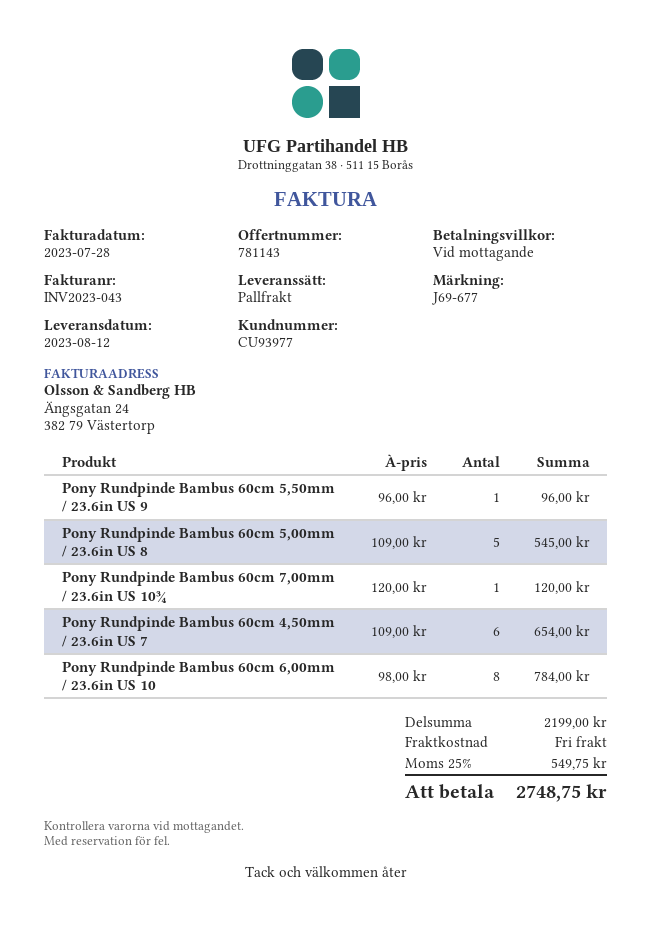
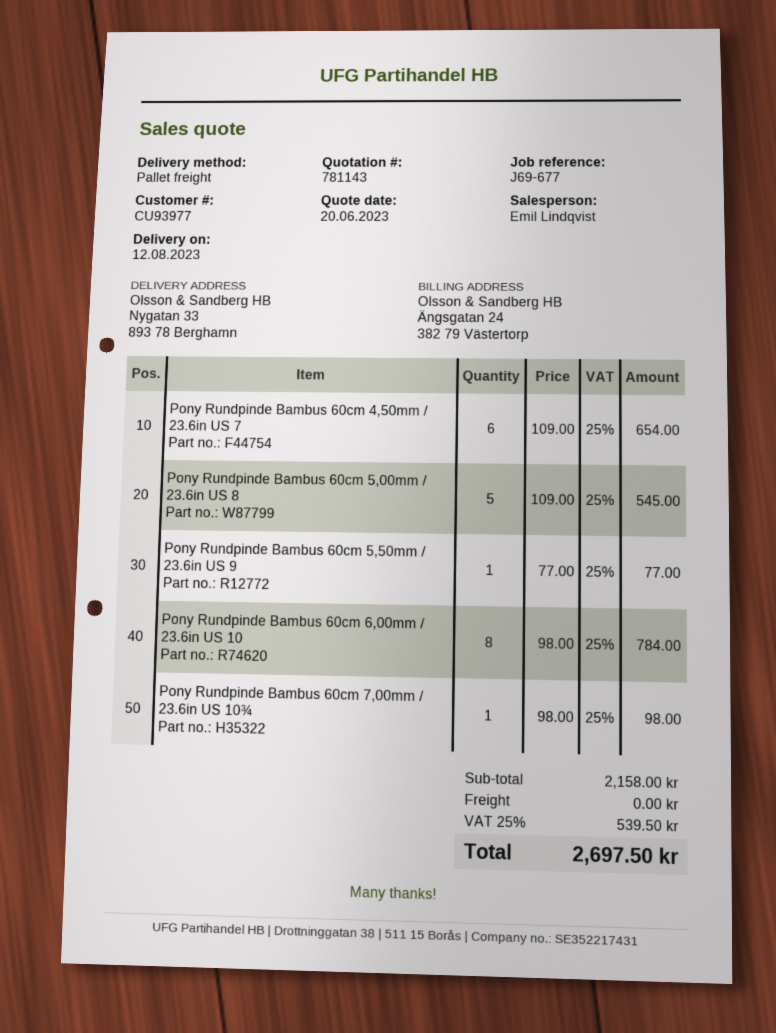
Pony Rundpinde Bambus 60cm 5,50mm / 23.6in US 9: 1 x 96.00 = 96.00 -> 1 x 77.00 = 77.00
Pony Rundpinde Bambus 60cm 7,00mm / 23.6in US 10¾: 1 x 120.00 = 120.00 -> 1 x 98.00 = 98.00
subtotal: 2199.00 -> 2158.00
tax: 25% = 549.75 -> 25% = 539.50
total: 2748.75 -> 2697.50

